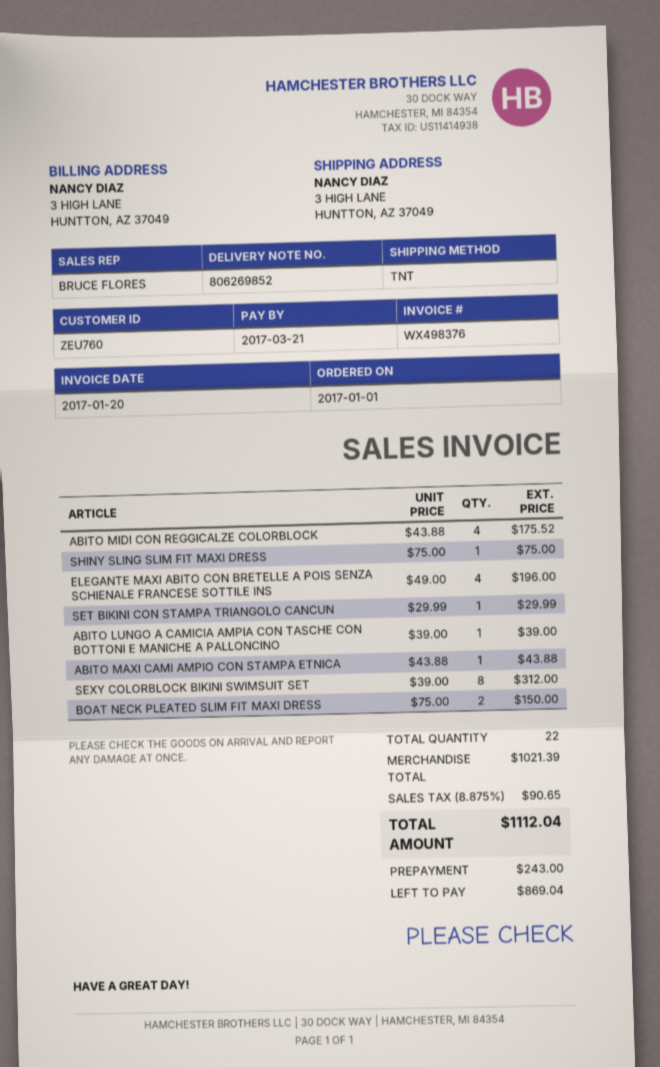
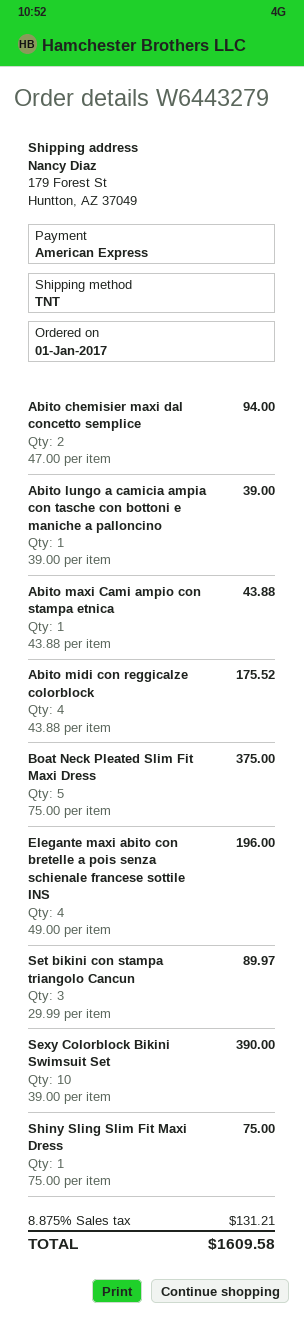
ship to: 3 HIGH LANE, HUNTTON, AZ 37049 -> 179 Forest St, Huntton, AZ 37049
SET BIKINI CON STAMPA TRIANGOLO CANCUN: 1 x 29.99 = 29.99 -> 3 x 29.99 = 89.97
SEXY COLORBLOCK BIKINI SWIMSUIT SET: 8 x 39.00 = 312.00 -> 10 x 39.00 = 390.00
BOAT NECK PLEATED SLIM FIT MAXI DRESS: 2 x 75.00 = 150.00 -> 5 x 75.00 = 375.00
Abito chemisier maxi dal concetto semplice: none -> 2 x 47.00 = 94.00
tax: 8.875% = 90.65 -> 8.875% = 131.21
total: 1112.04 -> 1609.58

